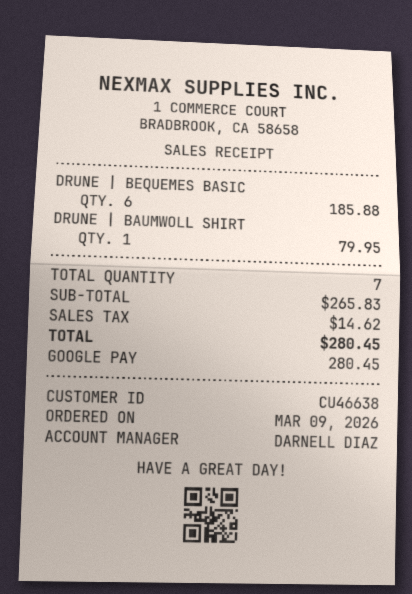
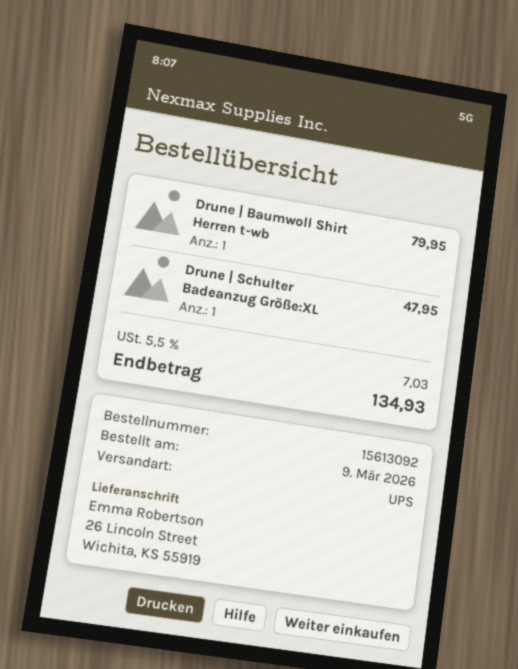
DRUNE | BEQUEMES BASIC: 6 for 185.88 -> none
Drune | Schulter Badeanzug Größe:XL: none -> 1 for 47.95
tax: 14.62 -> 7.03
total: 280.45 -> 134.93

